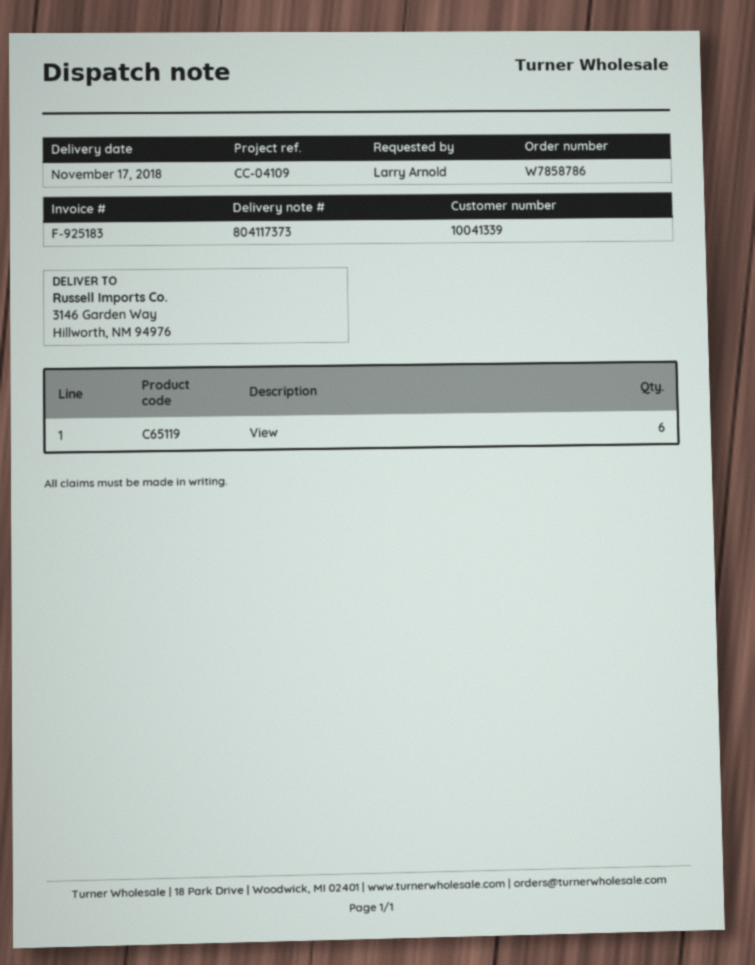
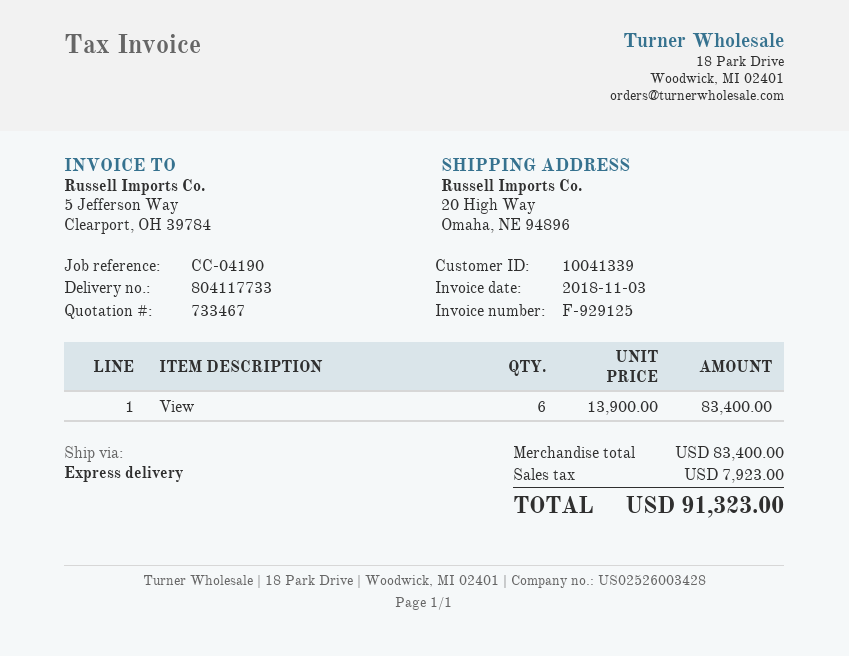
delivery note number: 804117373 -> 804117733
invoice number: F-925183 -> F-929125
reference: CC-04109 -> CC-04190
ship to: 3146 Garden Way, Hillworth, NM 94976 -> 20 High Way, Omaha, NE 94896

